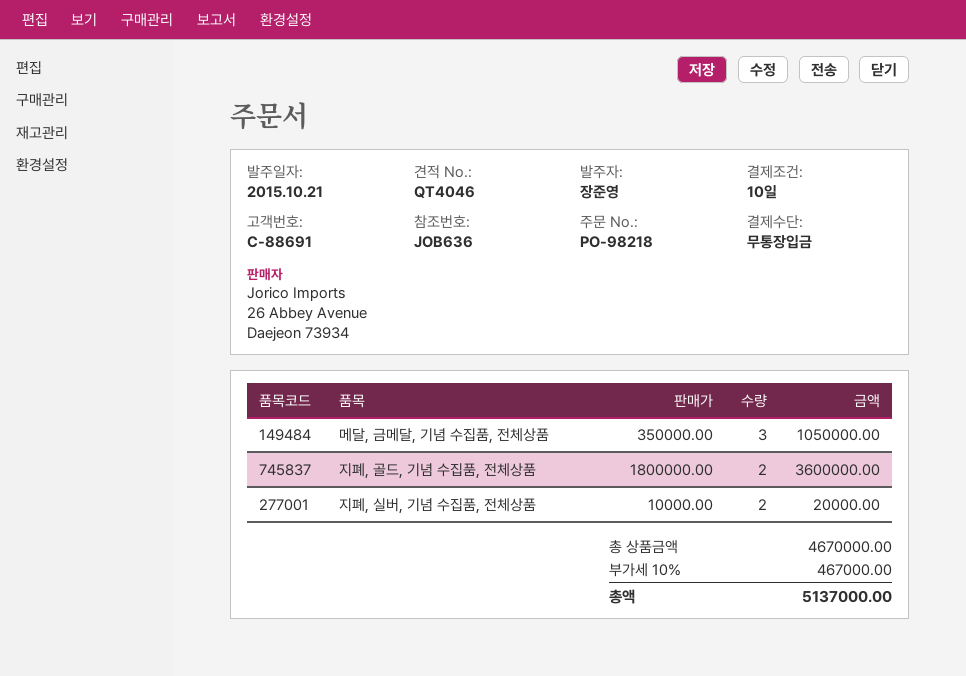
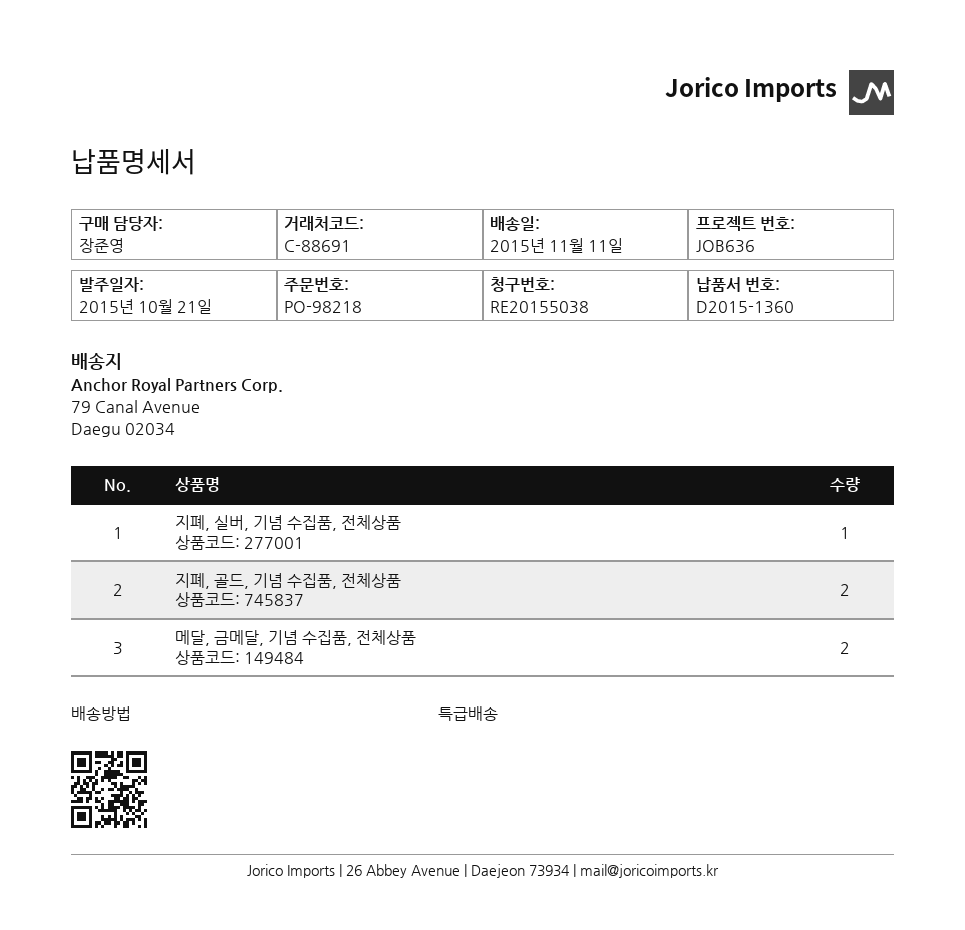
메달, 금메달, 기념 수집품, 전체상품: 3 -> 2
지폐, 실버, 기념 수집품, 전체상품: 2 -> 1

